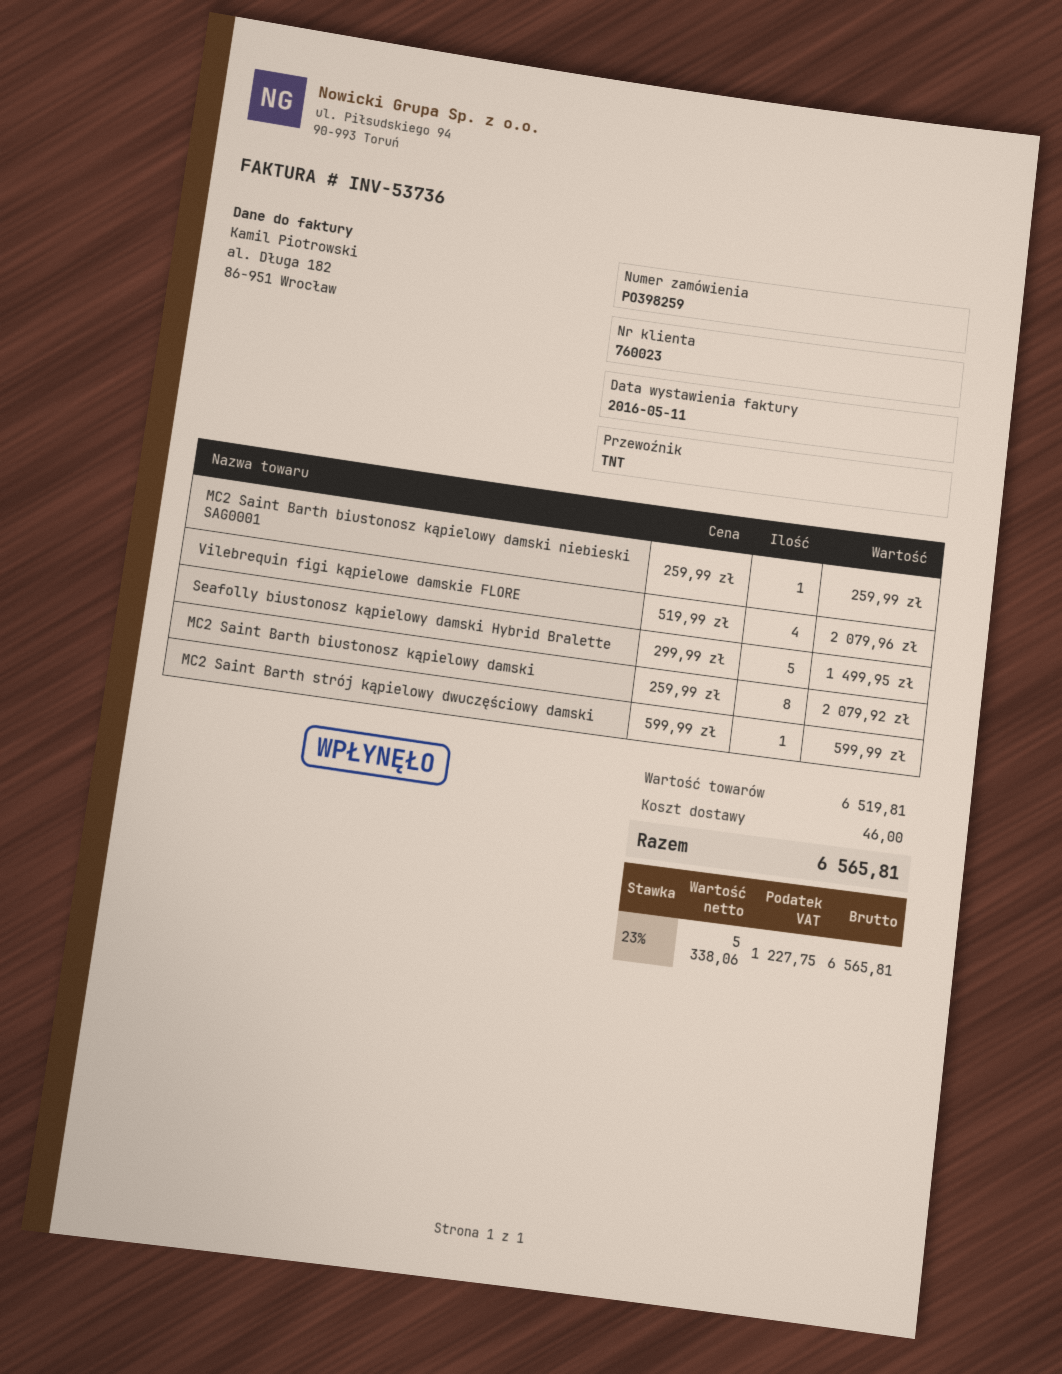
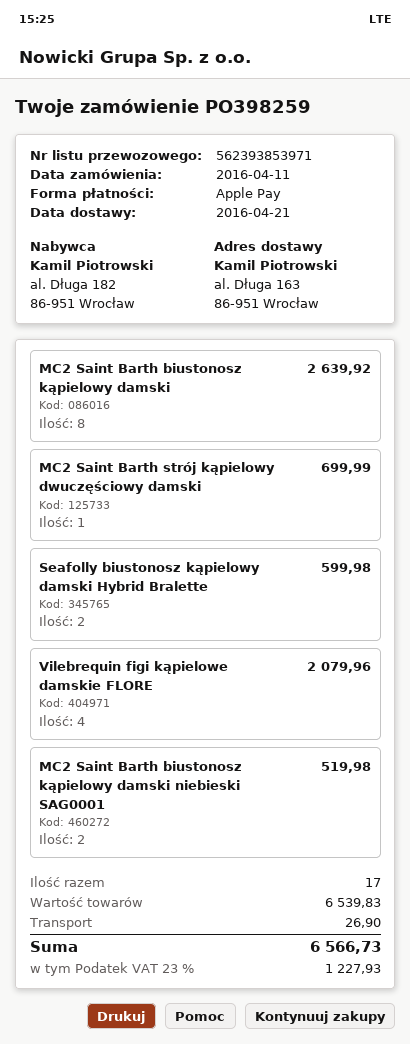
MC2 Saint Barth biustonosz kąpielowy damski niebieski SAG0001: 1 for 259.99 -> 2 for 519.98
Seafolly biustonosz kąpielowy damski Hybrid Bralette: 5 for 1499.95 -> 2 for 599.98
MC2 Saint Barth biustonosz kąpielowy damski: 8 for 2079.92 -> 8 for 2639.92
MC2 Saint Barth strój kąpielowy dwuczęściowy damski: 1 for 599.99 -> 1 for 699.99
subtotal: 6519.81 -> 6539.83
shipping: 46.00 -> 26.90
tax: 23% = 1227.75 -> 23% = 1227.93
total: 6565.81 -> 6566.73

